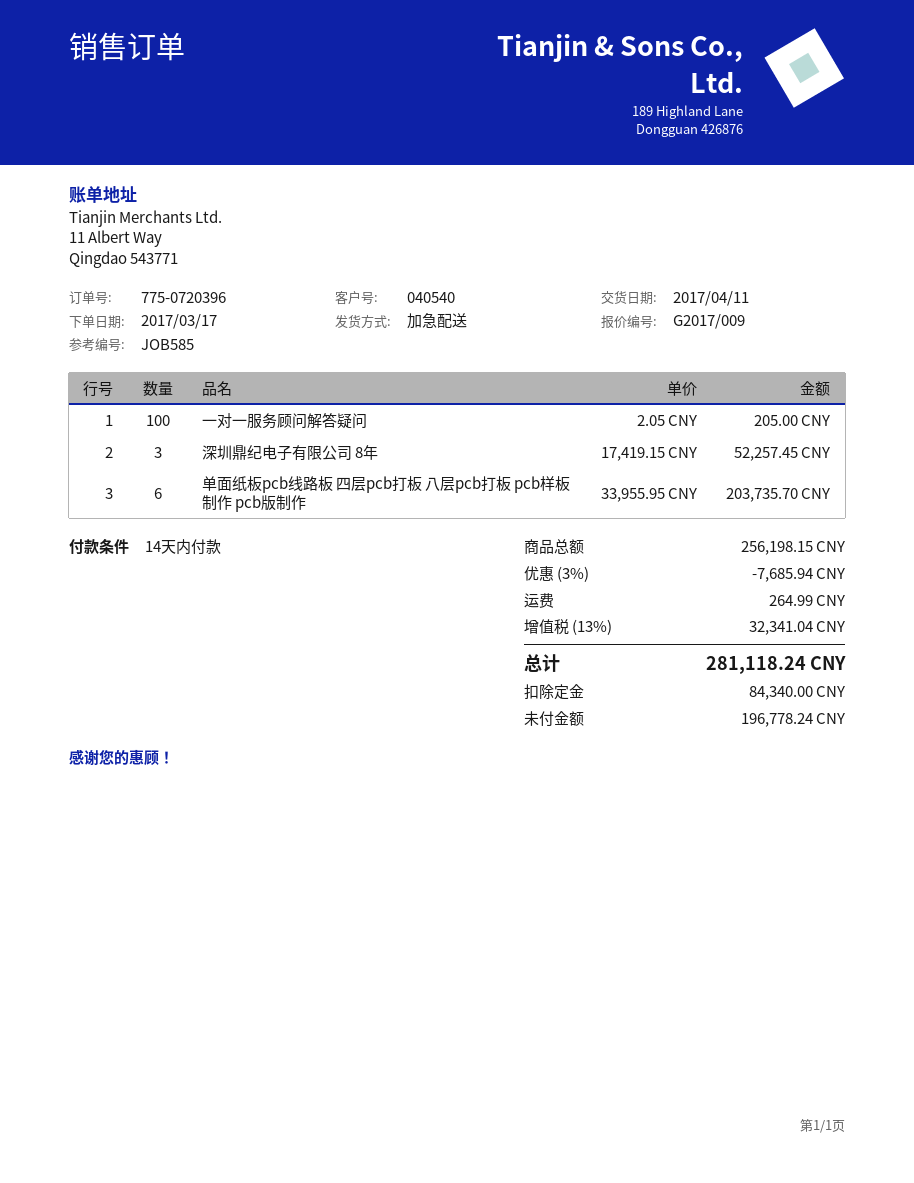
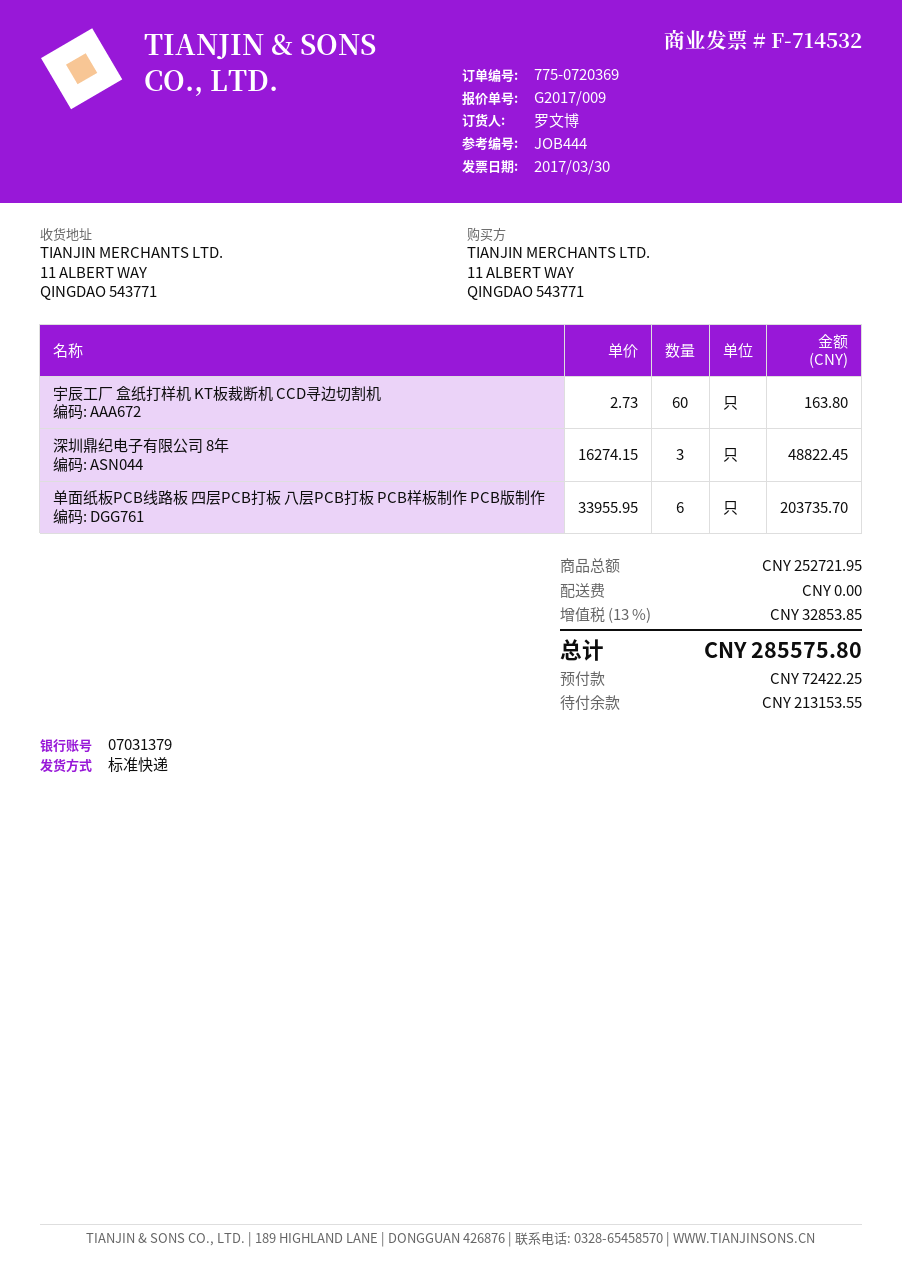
order number: 775-0720396 -> 775-0720369
reference: JOB585 -> JOB444
shipping method: express -> standard
一对一服务顾问解答疑问: 100 x 2.05 = 205.00 -> none
深圳鼎纪电子有限公司 8年: 3 x 17419.15 = 52257.45 -> 3 x 16274.15 = 48822.45
宇辰工厂 盒纸打样机 KT板裁断机 CCD寻边切割机: none -> 60 x 2.73 = 163.80
subtotal: 256198.15 -> 252721.95
discount: 3% = 7685.94 -> none
shipping: 264.99 -> 0.00
tax: 13% = 32341.04 -> 13% = 32853.85
total: 281118.24 -> 285575.80
deposit: 84340.00 -> 72422.25
balance: 196778.24 -> 213153.55

